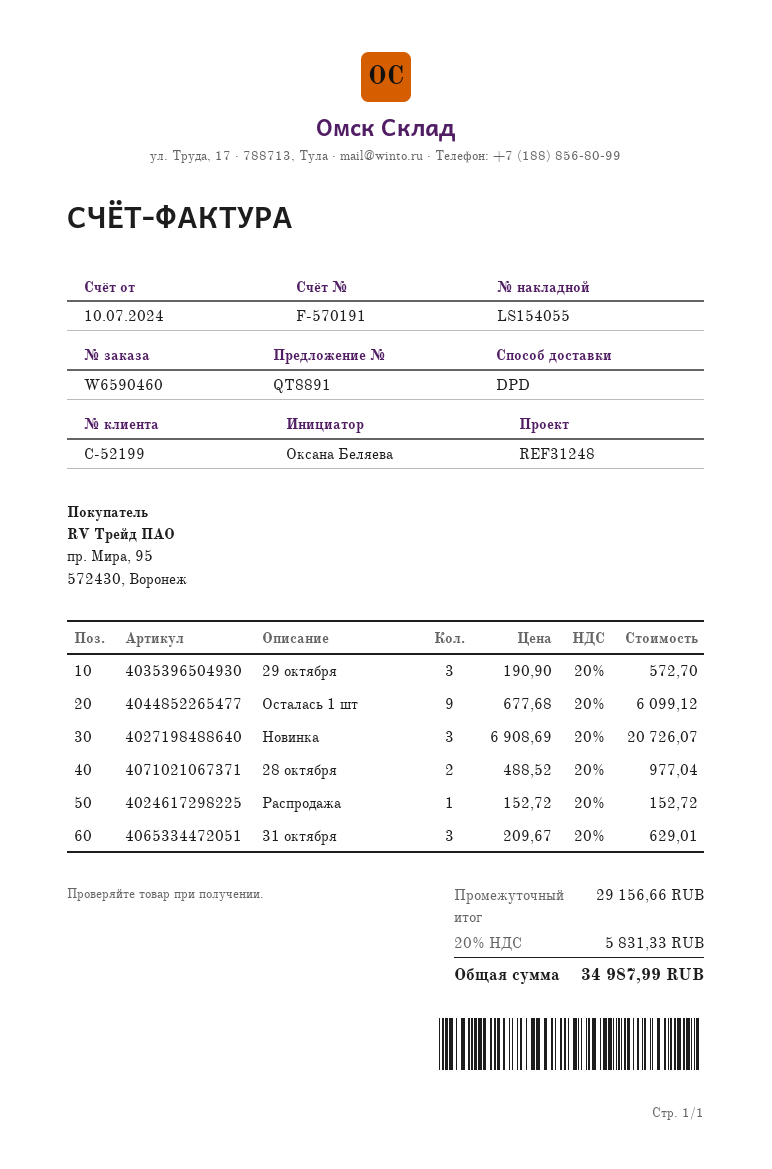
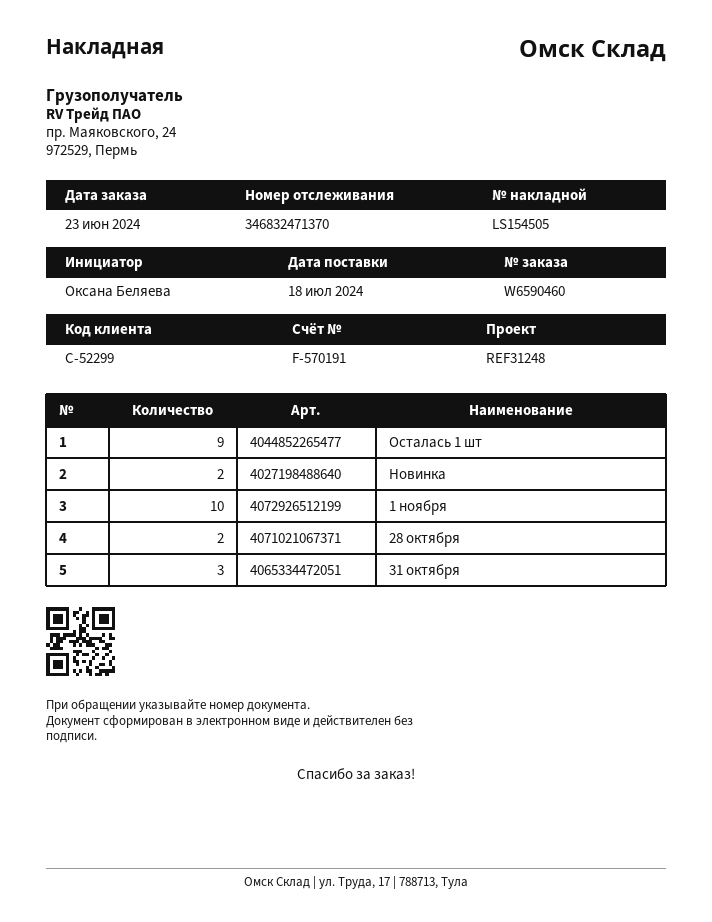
delivery note number: LS154055 -> LS154505
customer number: C-52199 -> C-52299
29 октября: 3 -> none
Новинка: 3 -> 2
Распродажа: 1 -> none
1 ноября: none -> 10

